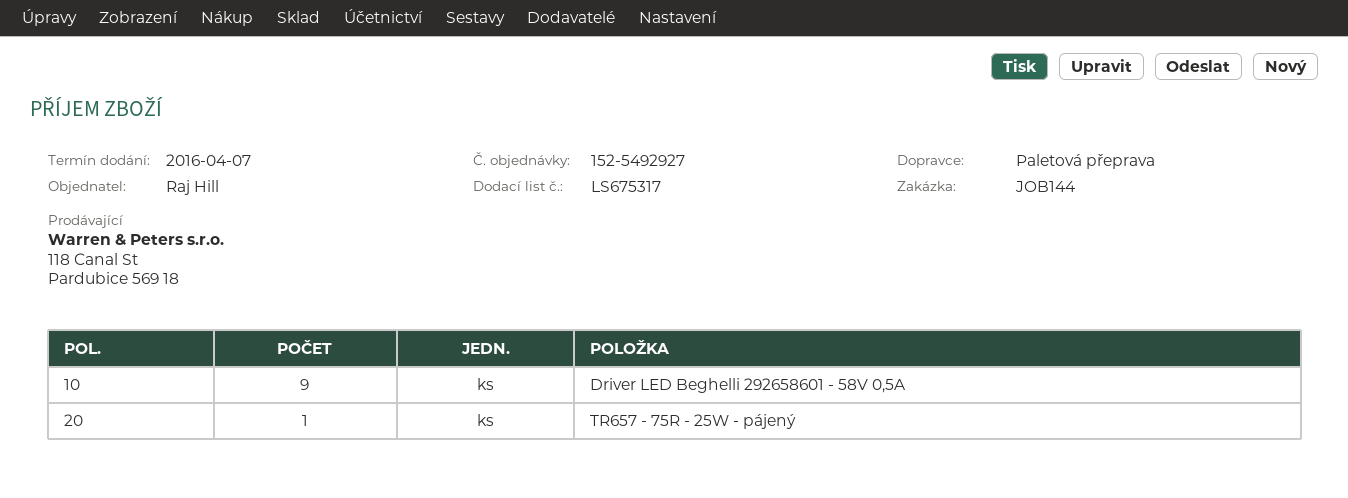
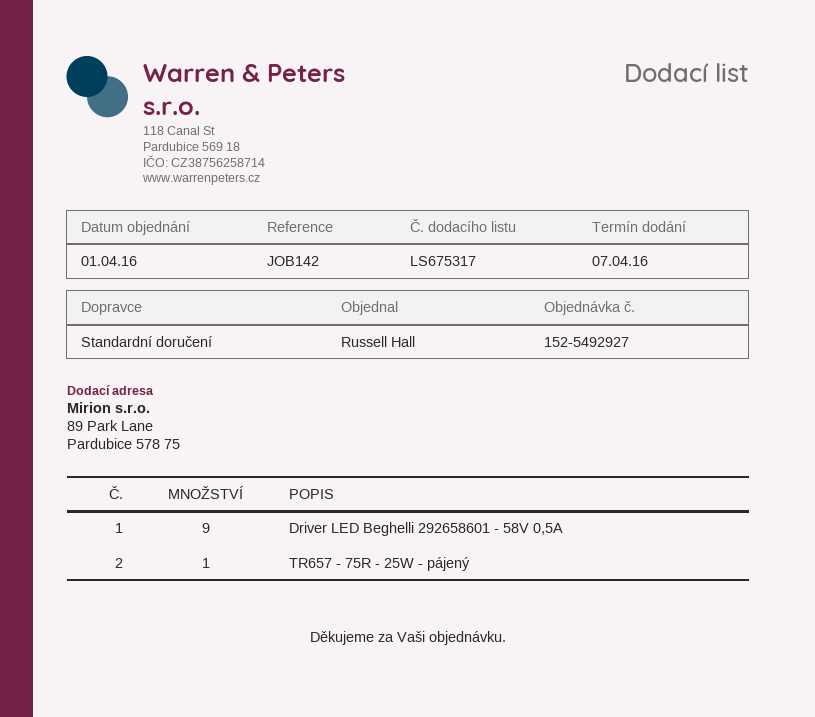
reference: JOB144 -> JOB142
ordered by: Raj Hill -> Russell Hall
shipping method: pallet freight -> standard

